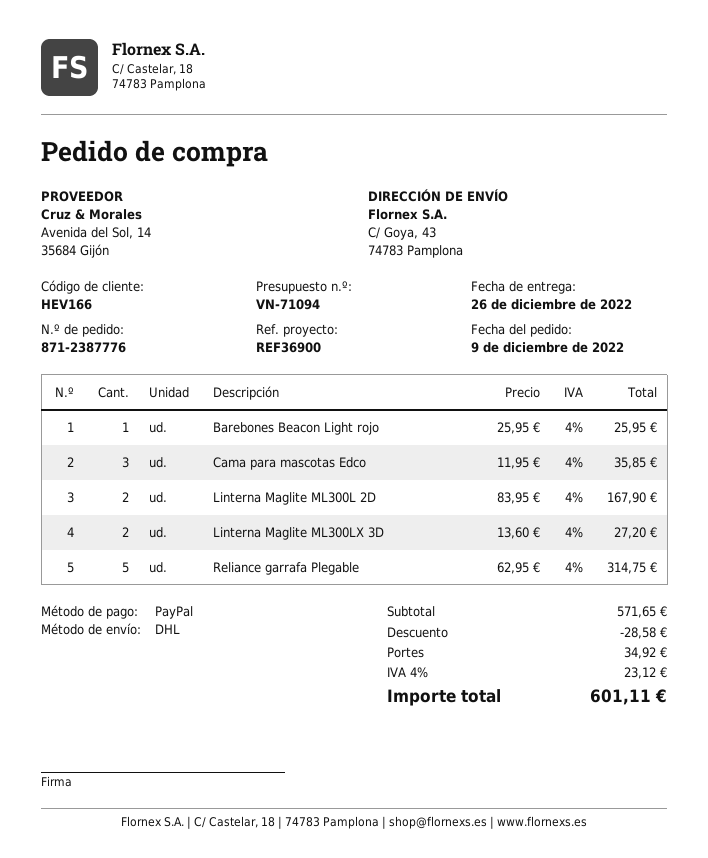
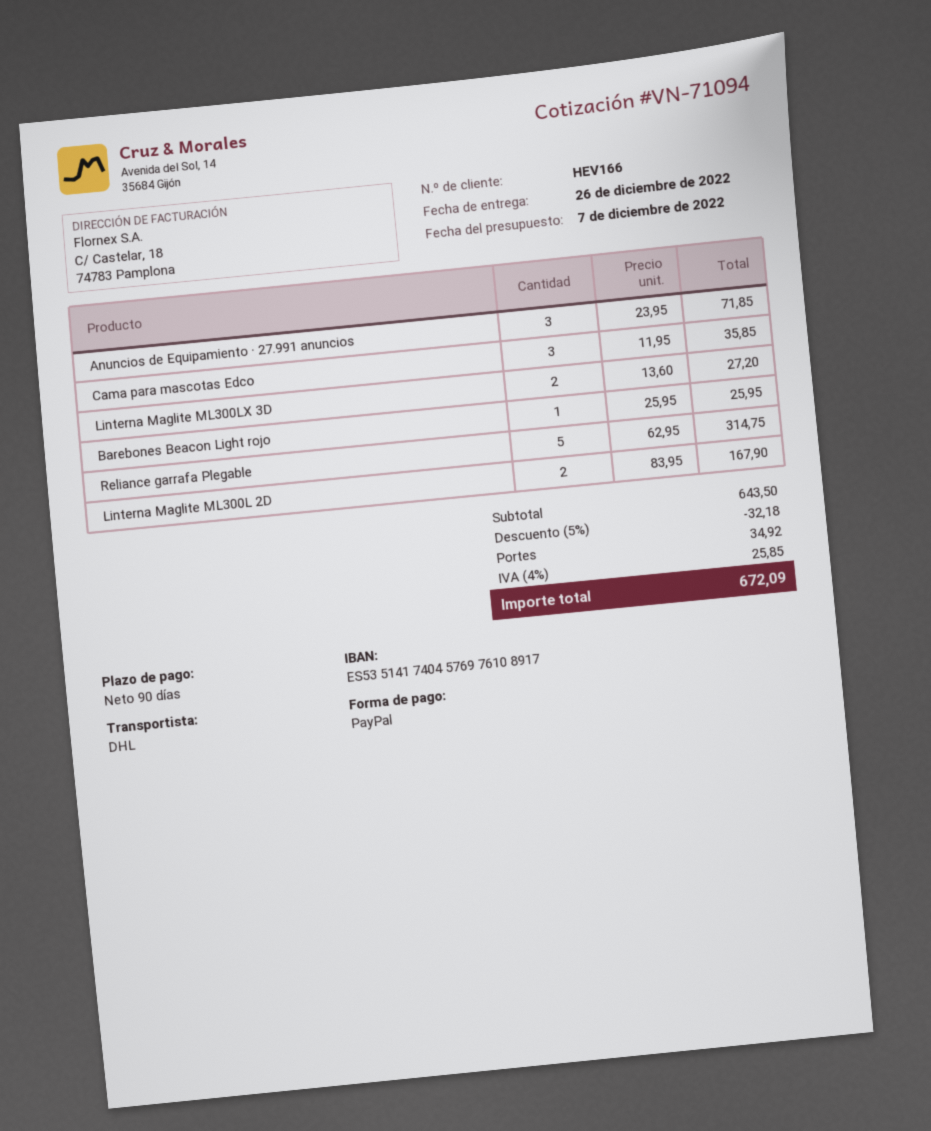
Anuncios de Equipamiento · 27.991 anuncios: none -> 3 x 23.95 = 71.85
subtotal: 571.65 -> 643.50
discount: 28.58 -> 32.18
tax: 4% = 23.12 -> 4% = 25.85
total: 601.11 -> 672.09

